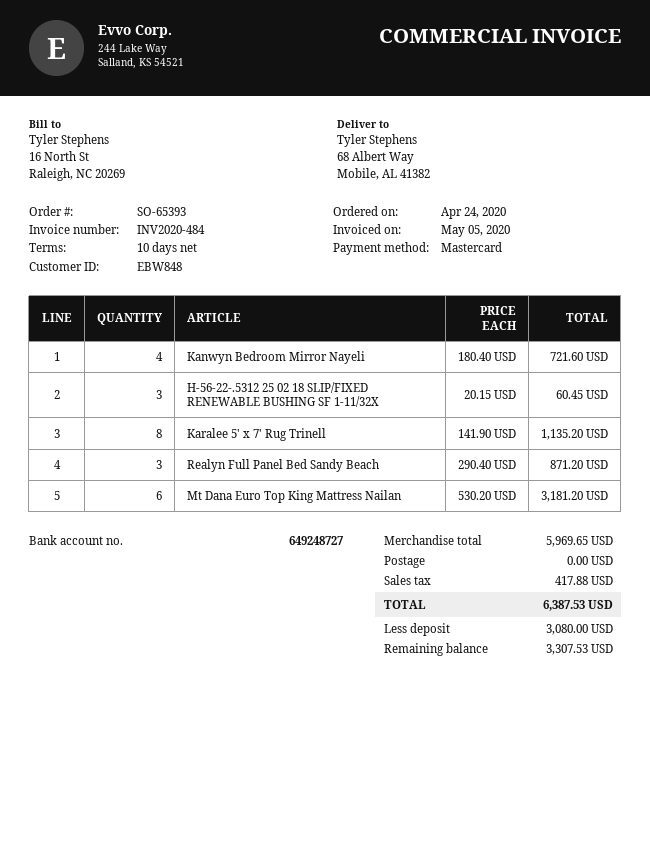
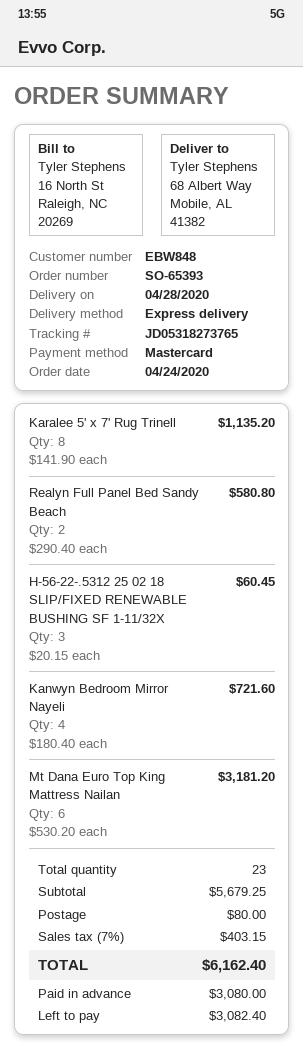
Realyn Full Panel Bed Sandy Beach: 3 x 290.40 = 871.20 -> 2 x 290.40 = 580.80
subtotal: 5969.65 -> 5679.25
shipping: 0.00 -> 80.00
tax: 417.88 -> 403.15
total: 6387.53 -> 6162.40
balance: 3307.53 -> 3082.40

